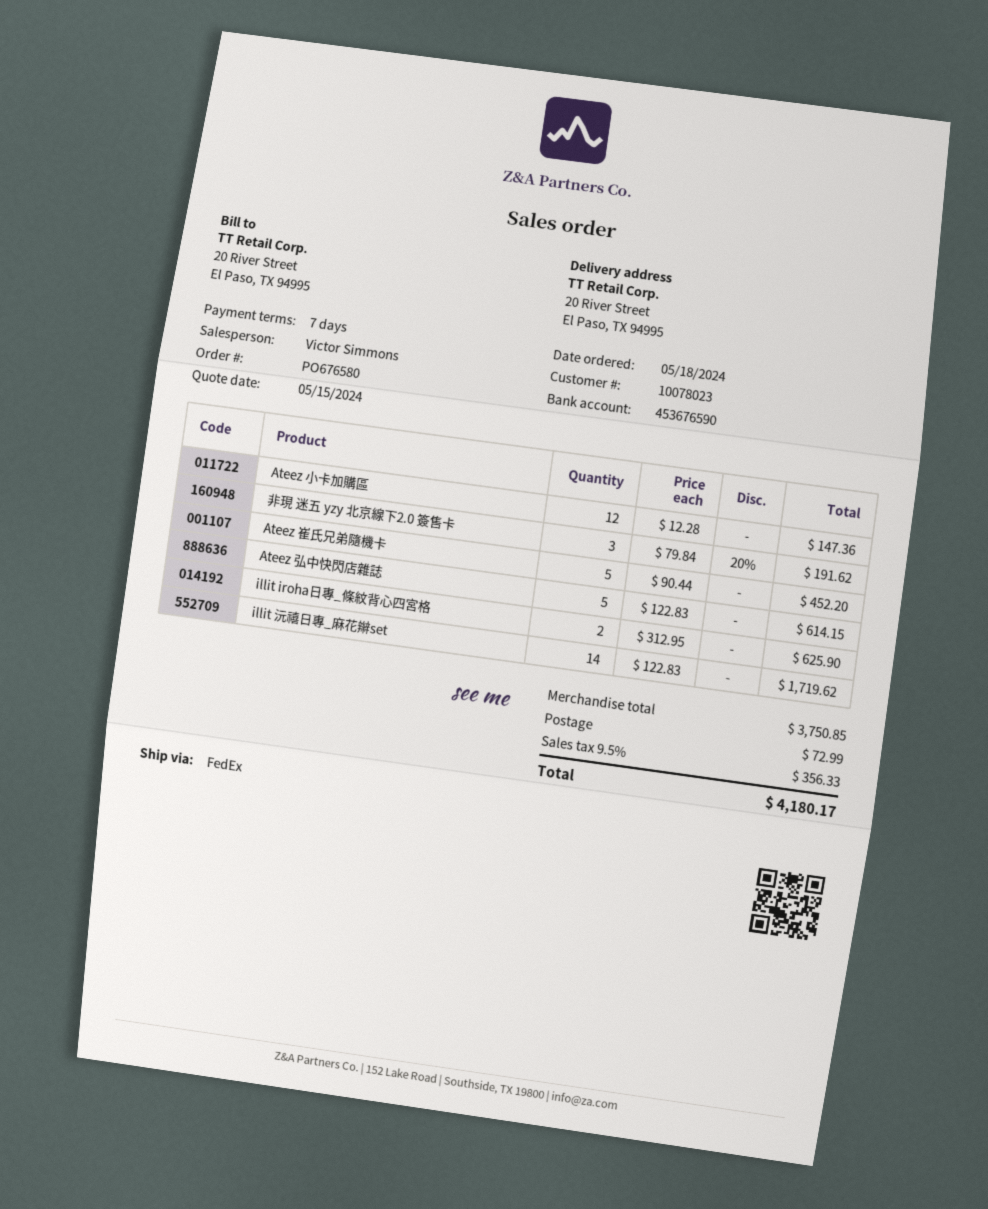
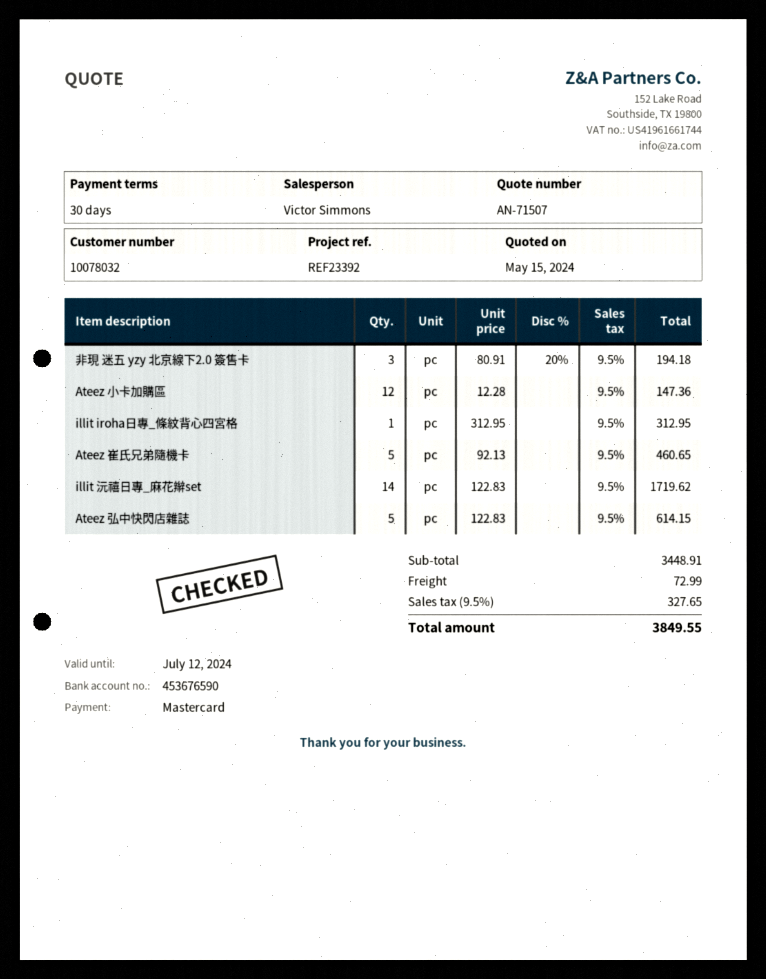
payment terms: 7 days -> 30 days
customer number: 10078023 -> 10078032
非現 迷五 yzy 北京線下2.0 簽售卡: 3 x 79.84 - 20% = 191.62 -> 3 x 80.91 - 20% = 194.18
Ateez 崔氏兄弟隨機卡: 5 x 90.44 = 452.20 -> 5 x 92.13 = 460.65
illit iroha日專_條紋背心四宮格: 2 x 312.95 = 625.90 -> 1 x 312.95 = 312.95
subtotal: 3750.85 -> 3448.91
tax: 9.5% = 356.33 -> 9.5% = 327.65
total: 4180.17 -> 3849.55

